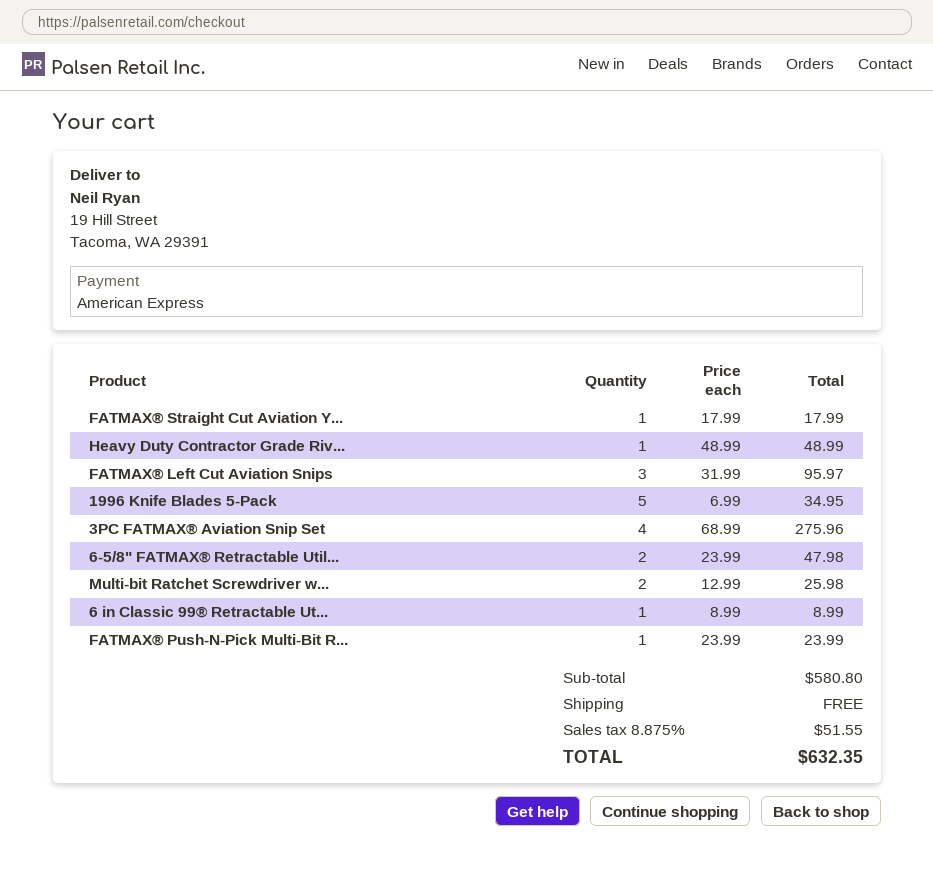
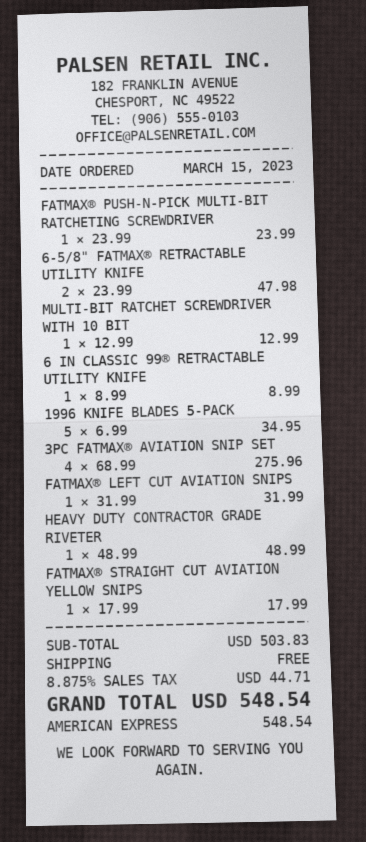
FATMAX® Left Cut Aviation Snips: 3 x 31.99 = 95.97 -> 1 x 31.99 = 31.99
Multi-bit Ratchet Screwdriver w...: 2 x 12.99 = 25.98 -> 1 x 12.99 = 12.99
subtotal: 580.80 -> 503.83
tax: 8.875% = 51.55 -> 8.875% = 44.71
total: 632.35 -> 548.54

